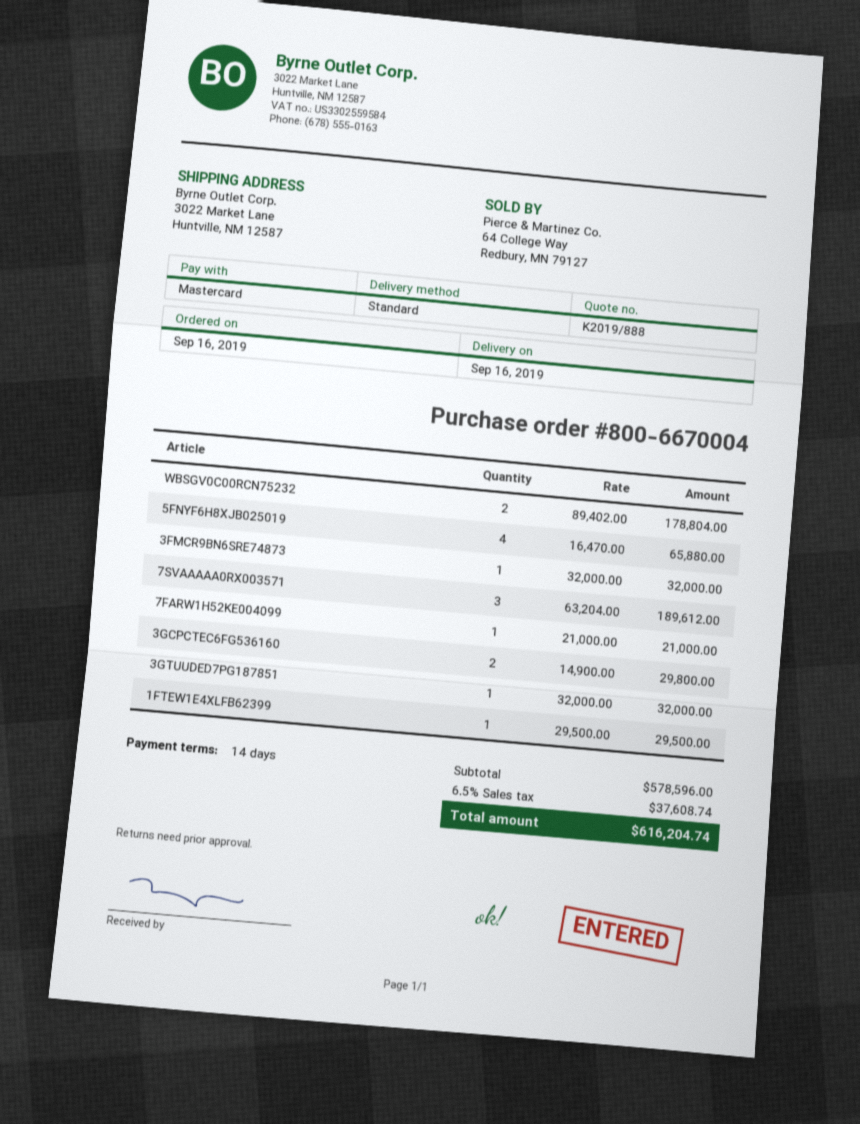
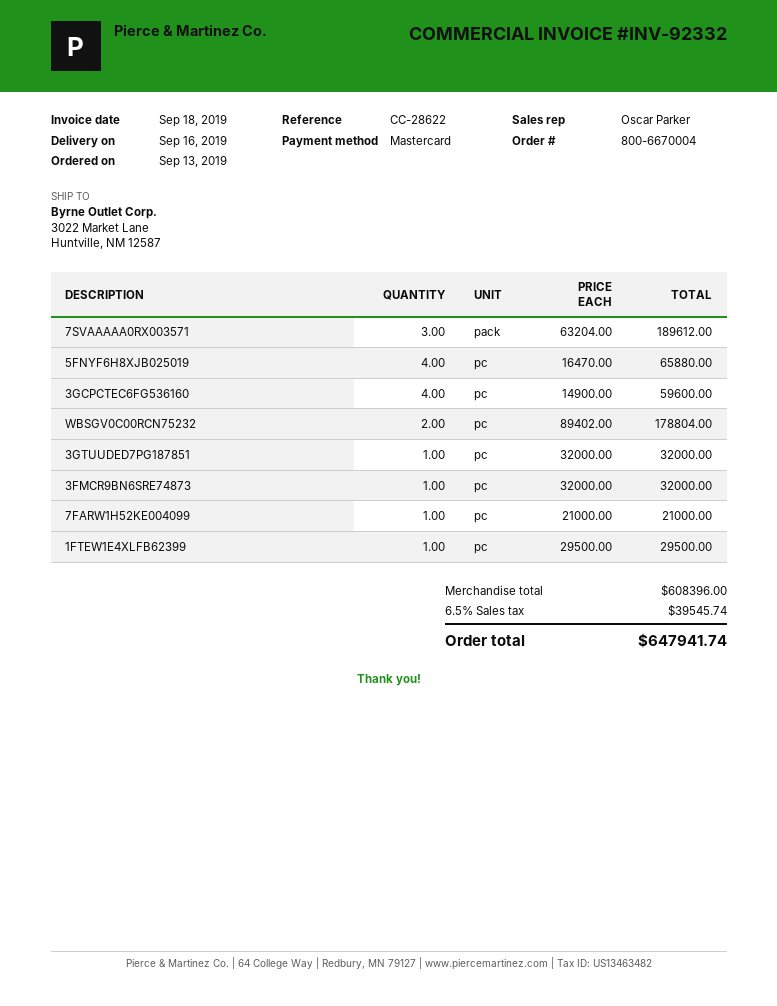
order date: 2019-09-16 -> 2019-09-13
3GCPCTEC6FG536160: 2 x 14900.00 = 29800.00 -> 4 x 14900.00 = 59600.00
subtotal: 578596.00 -> 608396.00
tax: 6.5% = 37608.74 -> 6.5% = 39545.74
total: 616204.74 -> 647941.74

